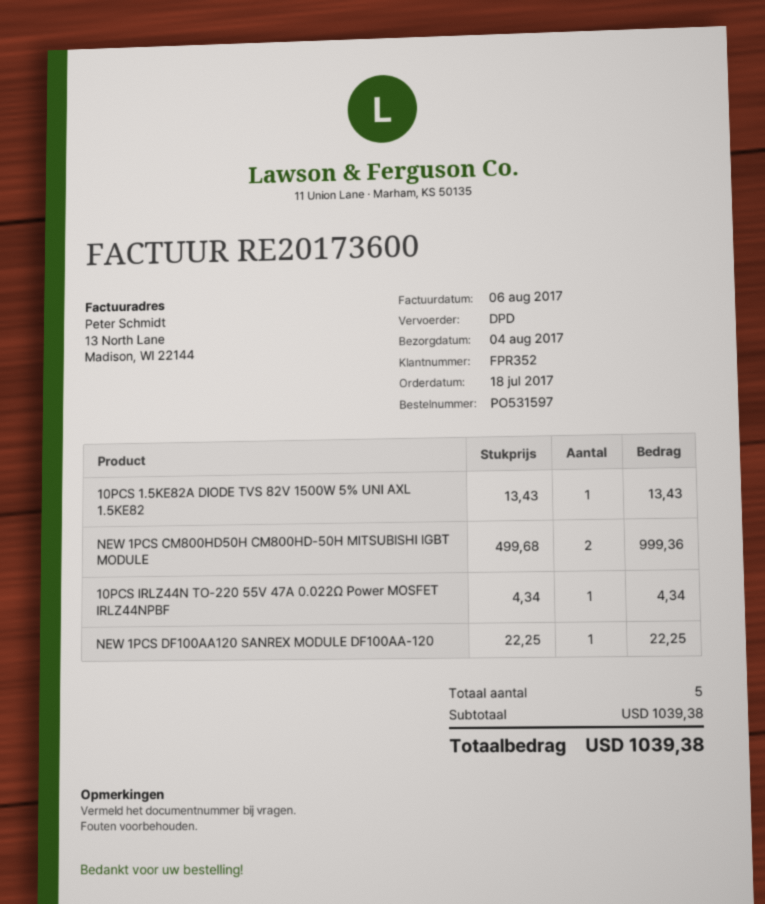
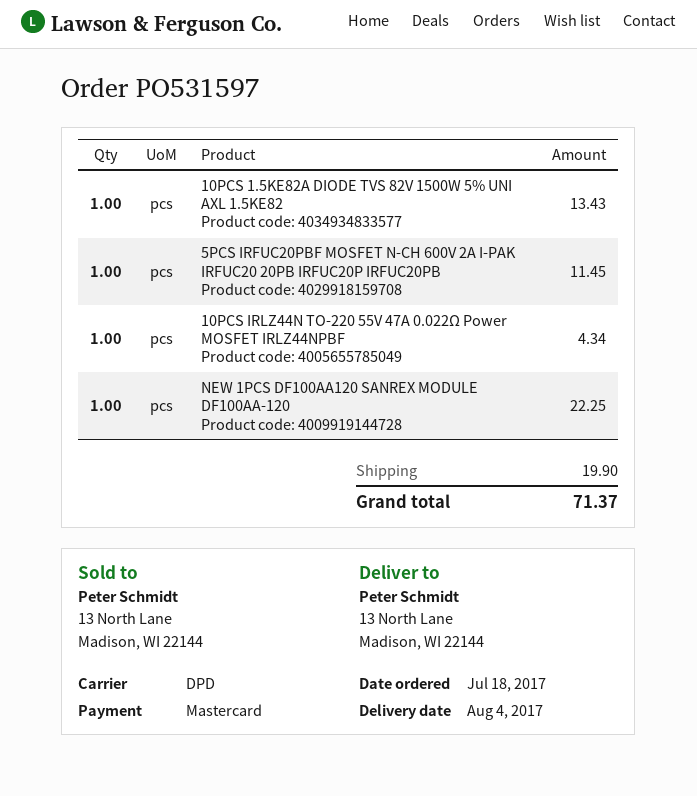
NEW 1PCS CM800HD50H CM800HD-50H MITSUBISHI IGBT MODULE: 2 for 999.36 -> none
5PCS IRFUC20PBF MOSFET N-CH 600V 2A I-PAK IRFUC20 20PB IRFUC20P IRFUC20PB: none -> 1 for 11.45
shipping: none -> 19.90
total: 1039.38 -> 71.37

